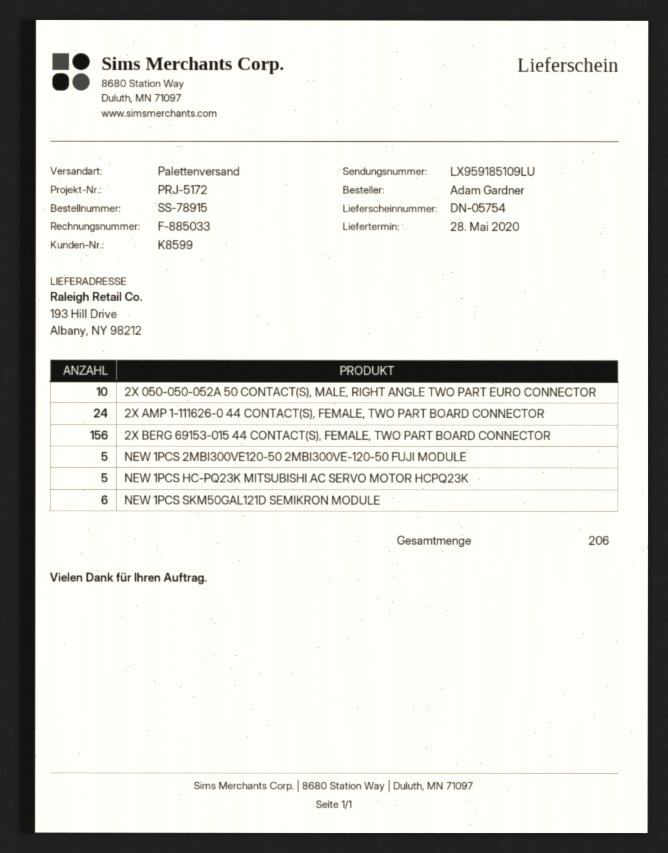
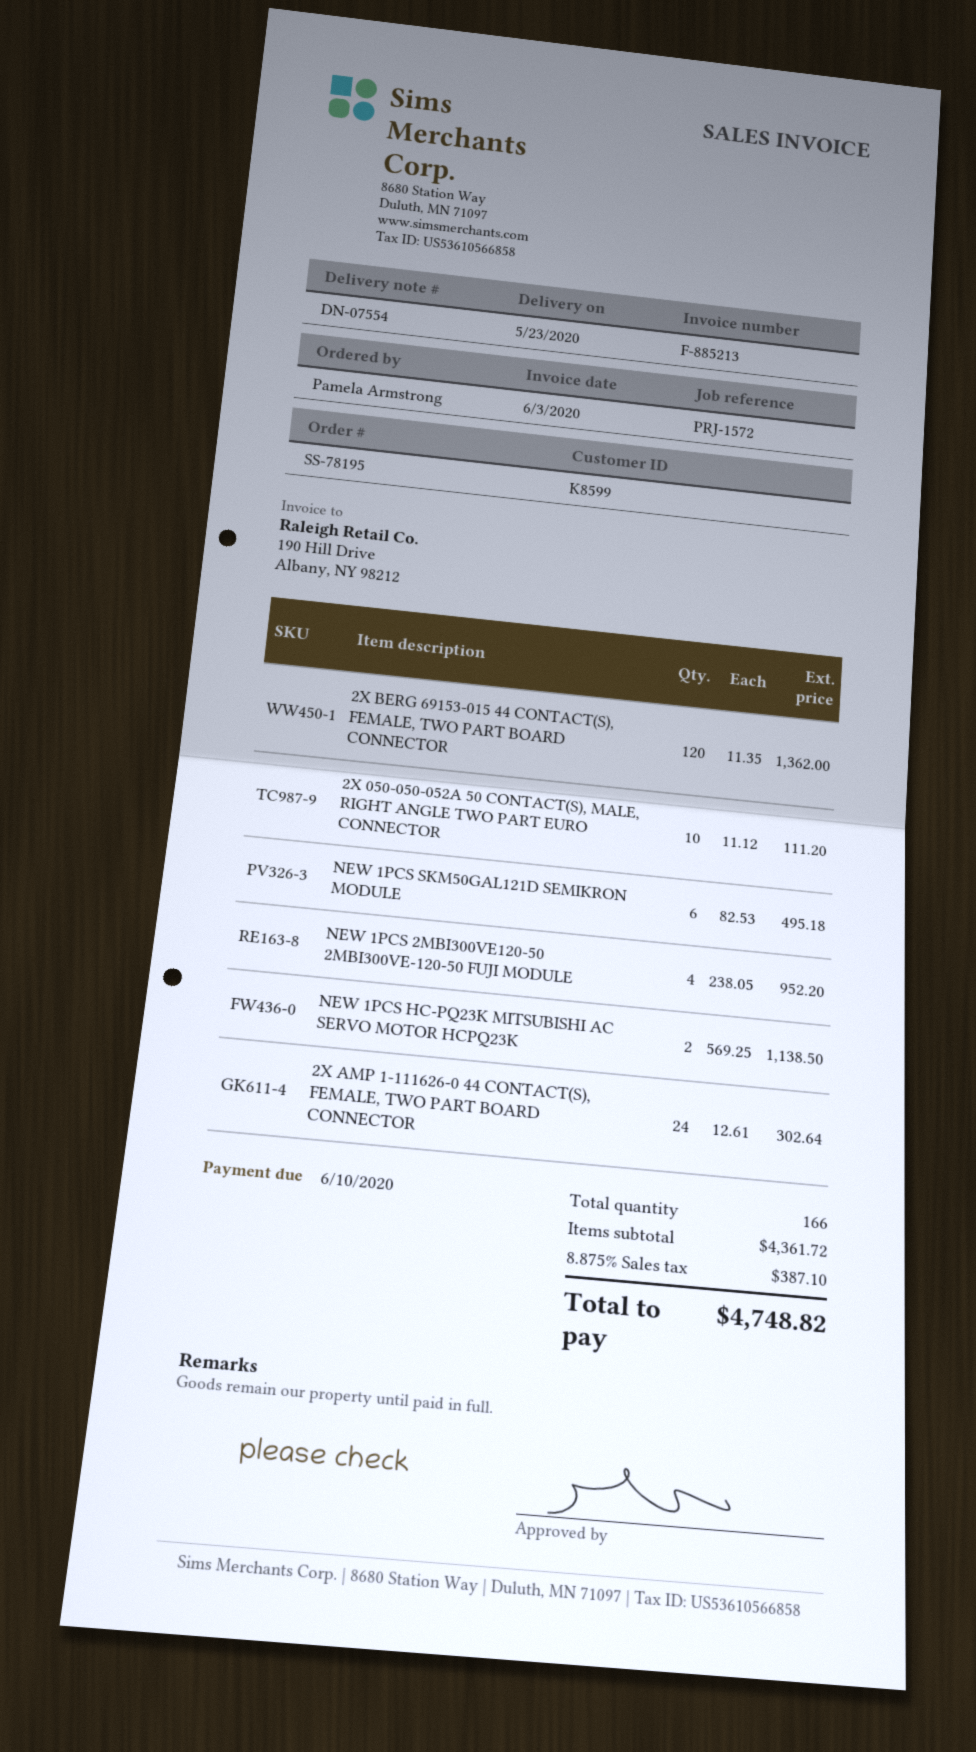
order number: SS-78915 -> SS-78195
delivery note number: DN-05754 -> DN-07554
delivery date: 2020-05-28 -> 2020-05-23
invoice number: F-885033 -> F-885213
reference: PRJ-5172 -> PRJ-1572
ordered by: Adam Gardner -> Pamela Armstrong
2X BERG 69153-015 44 CONTACT(S), FEMALE, TWO PART BOARD CONNECTOR: 156 -> 120
NEW 1PCS 2MBI300VE120-50 2MBI300VE-120-50 FUJI MODULE: 5 -> 4
NEW 1PCS HC-PQ23K MITSUBISHI AC SERVO MOTOR HCPQ23K: 5 -> 2
total quantity: 206 -> 166

